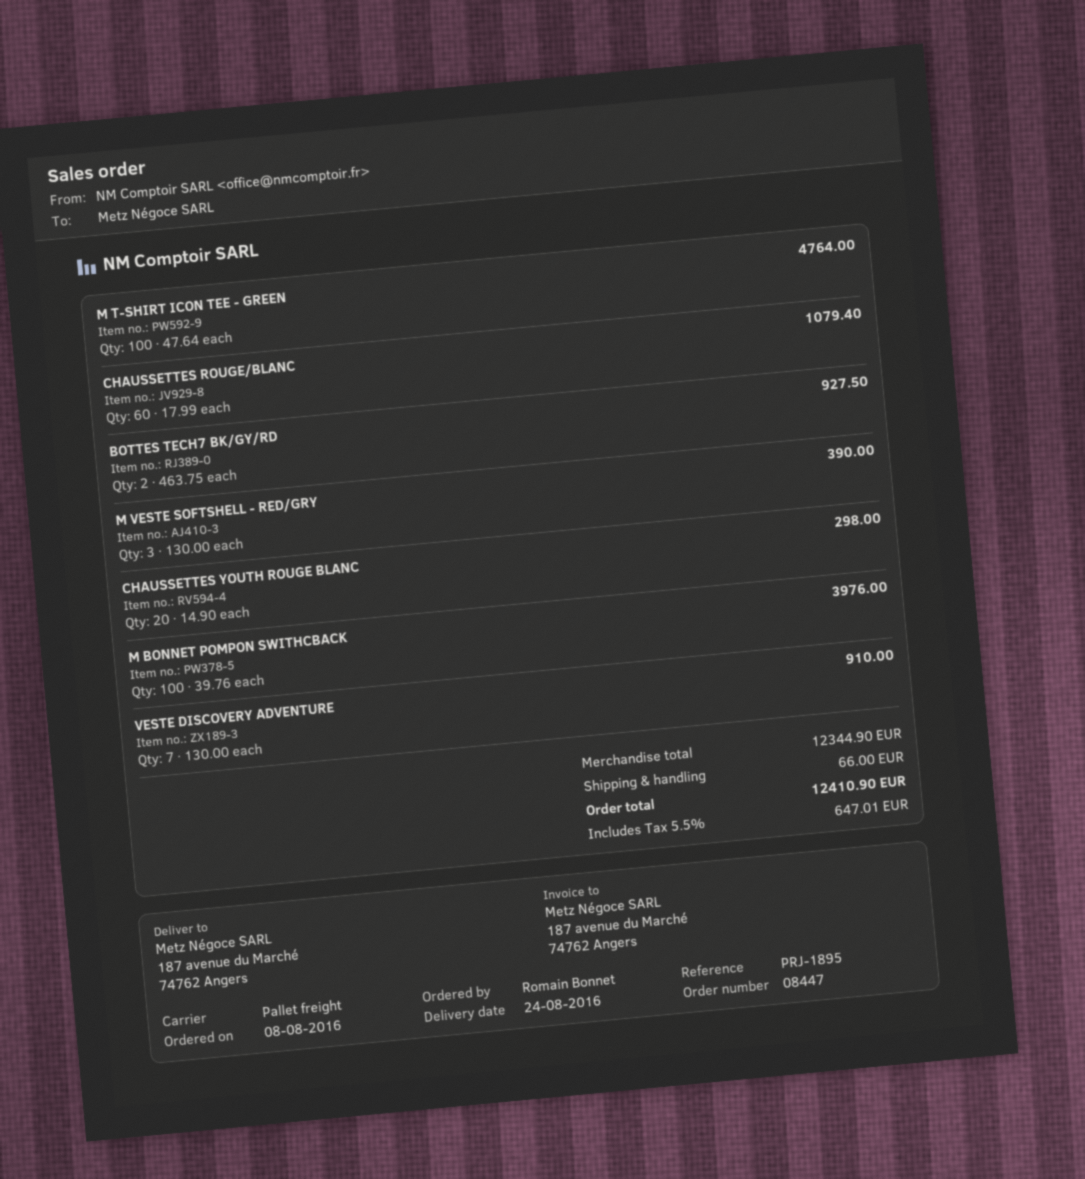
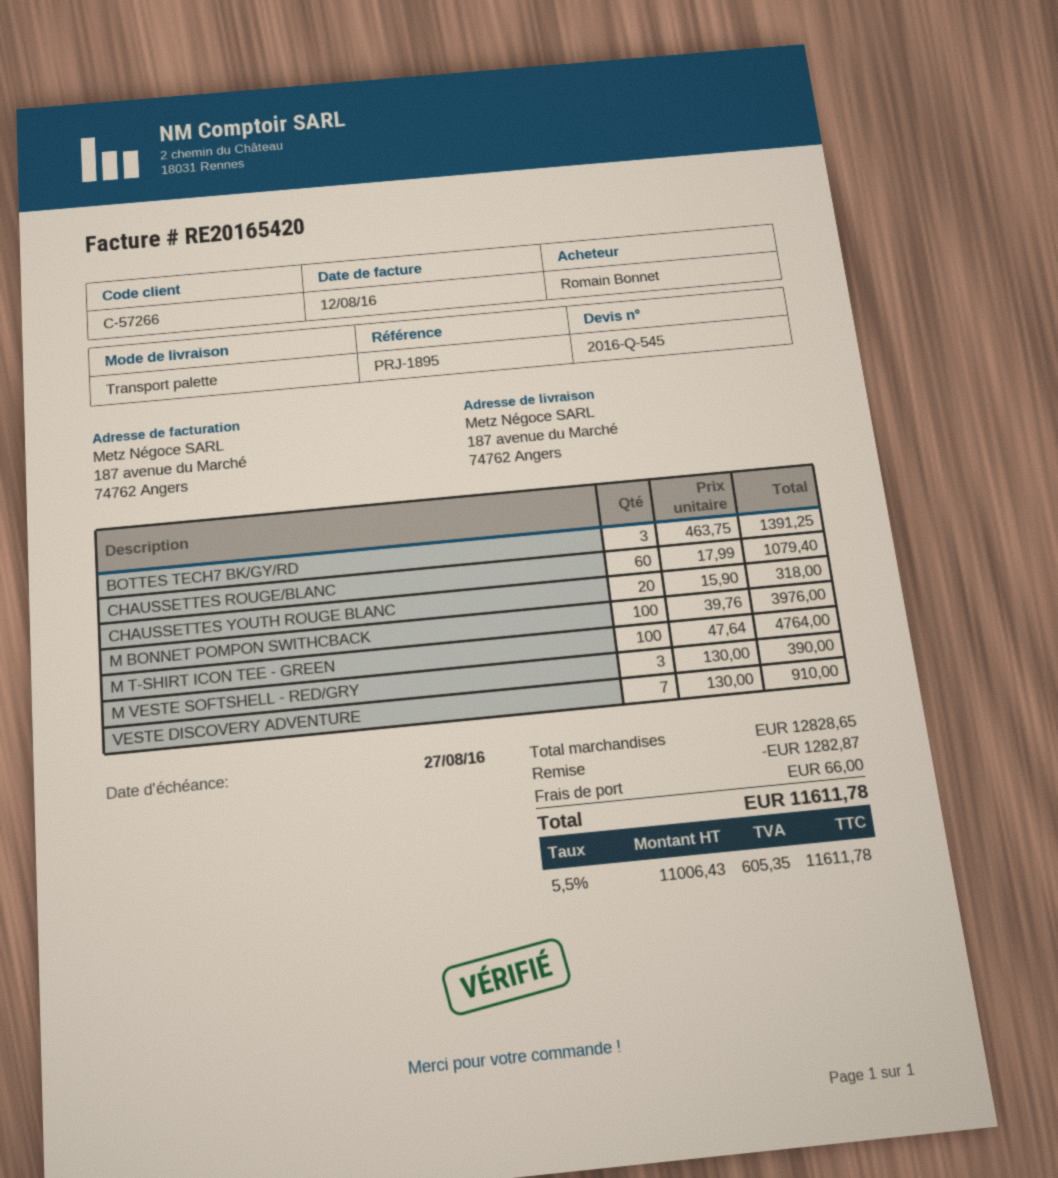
BOTTES TECH7 BK/GY/RD: 2 x 463.75 = 927.50 -> 3 x 463.75 = 1391.25
CHAUSSETTES YOUTH ROUGE BLANC: 20 x 14.90 = 298.00 -> 20 x 15.90 = 318.00
subtotal: 12344.90 -> 12828.65
discount: none -> 1282.87
tax: 5.5% = 647.01 -> 5.5% = 605.35
total: 12410.90 -> 11611.78

